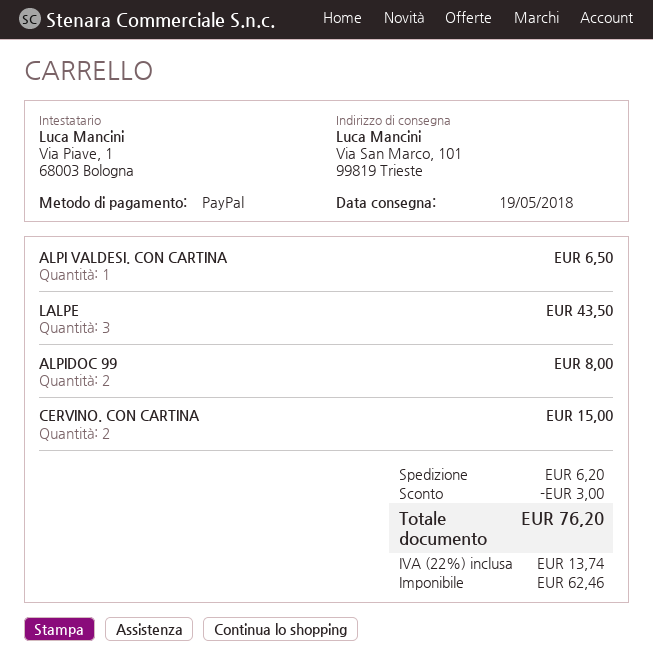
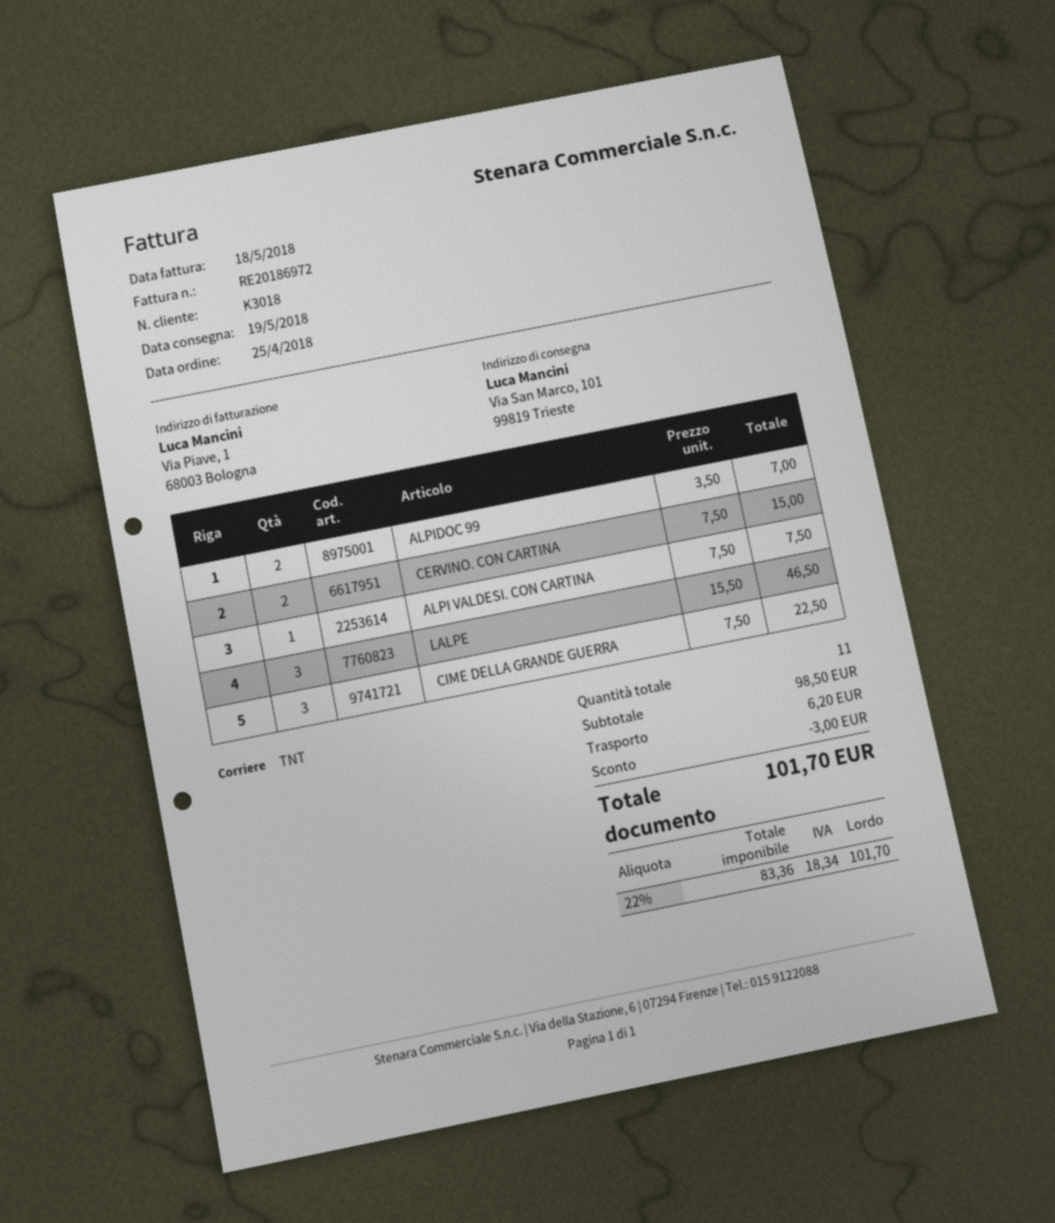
ALPI VALDESI. CON CARTINA: 1 for 6.50 -> 1 for 7.50
LALPE: 3 for 43.50 -> 3 for 46.50
ALPIDOC 99: 2 for 8.00 -> 2 for 7.00
CIME DELLA GRANDE GUERRA: none -> 3 for 22.50
net: 62.46 -> 83.36
tax: 22% = 13.74 -> 22% = 18.34
total: 76.20 -> 101.70

